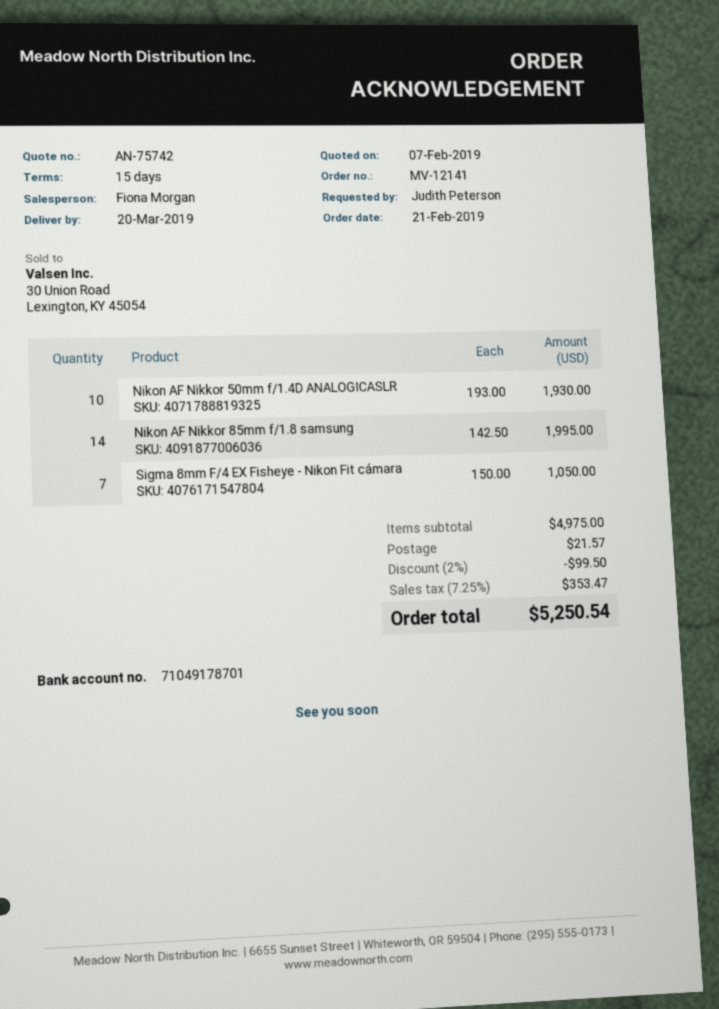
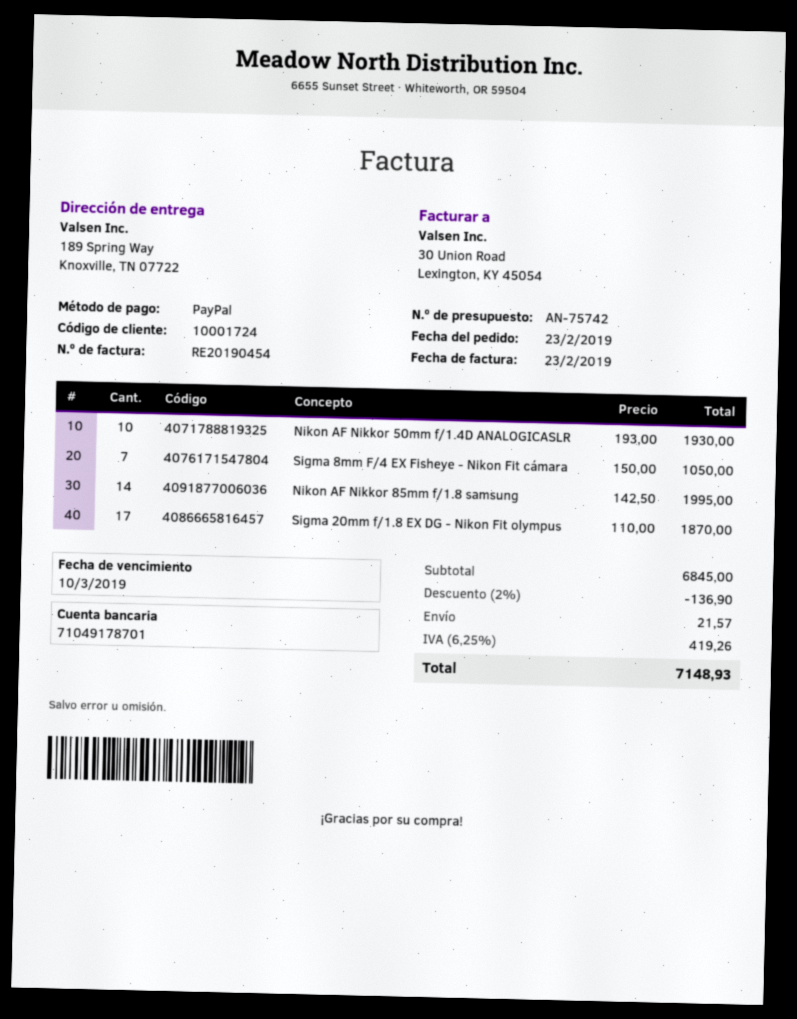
order date: 2019-02-21 -> 2019-02-23
Sigma 20mm f/1.8 EX DG - Nikon Fit olympus: none -> 17 x 110.00 = 1870.00
subtotal: 4975.00 -> 6845.00
discount: 2% = 99.50 -> 2% = 136.90
tax: 7.25% = 353.47 -> 6.25% = 419.26
total: 5250.54 -> 7148.93

